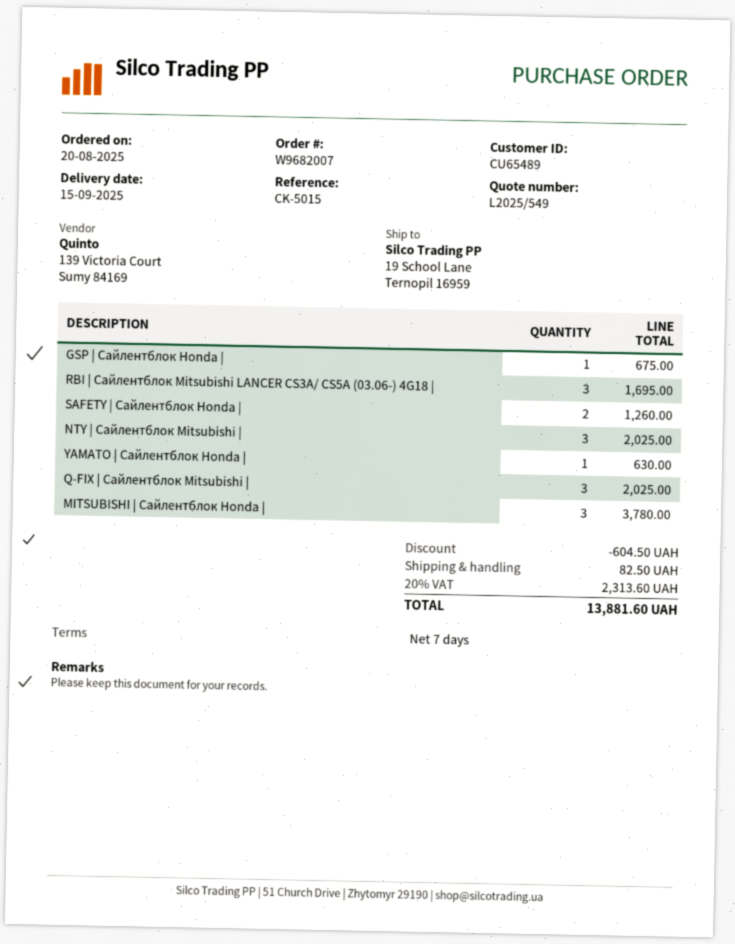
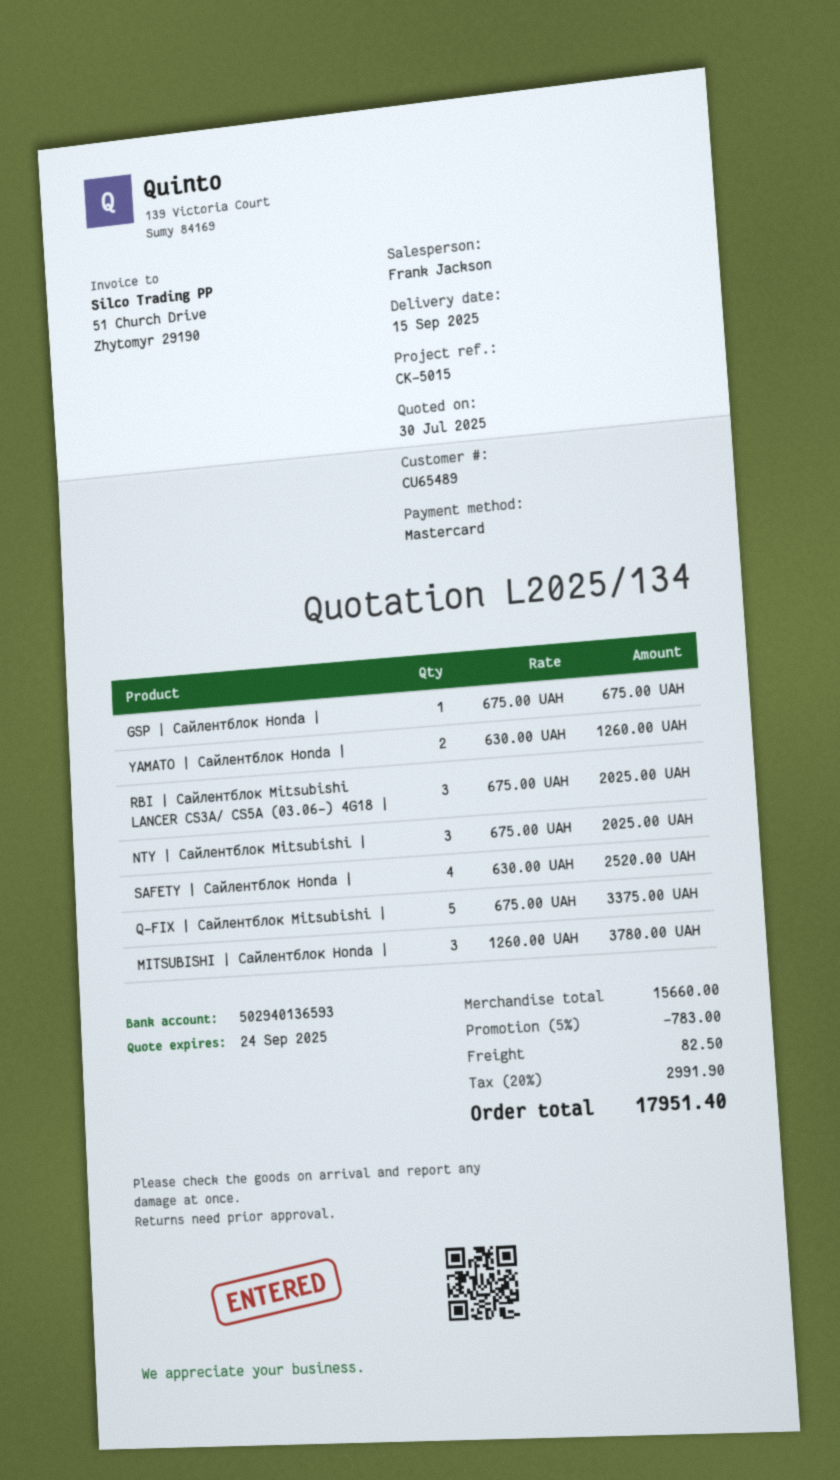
quote number: L2025/549 -> L2025/134
RBI | Сайлентблок Mitsubishi LANCER CS3A/ CS5A (03.06-) 4G18 |: 3 for 1695.00 -> 3 for 2025.00
SAFETY | Сайлентблок Honda |: 2 for 1260.00 -> 4 for 2520.00
YAMATO | Сайлентблок Honda |: 1 for 630.00 -> 2 for 1260.00
Q-FIX | Сайлентблок Mitsubishi |: 3 for 2025.00 -> 5 for 3375.00
discount: 604.50 -> 783.00
tax: 20% = 2313.60 -> 20% = 2991.90
total: 13881.60 -> 17951.40

